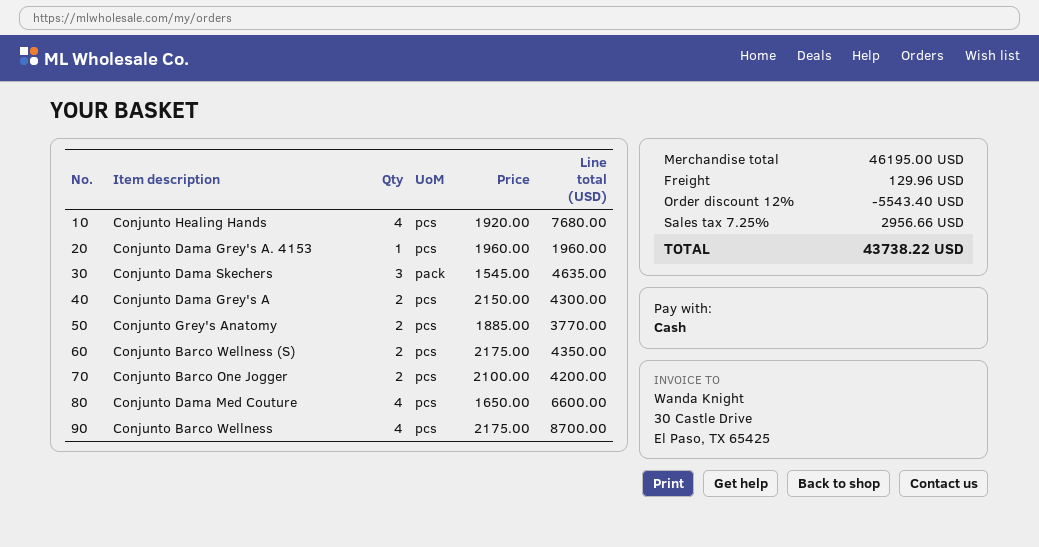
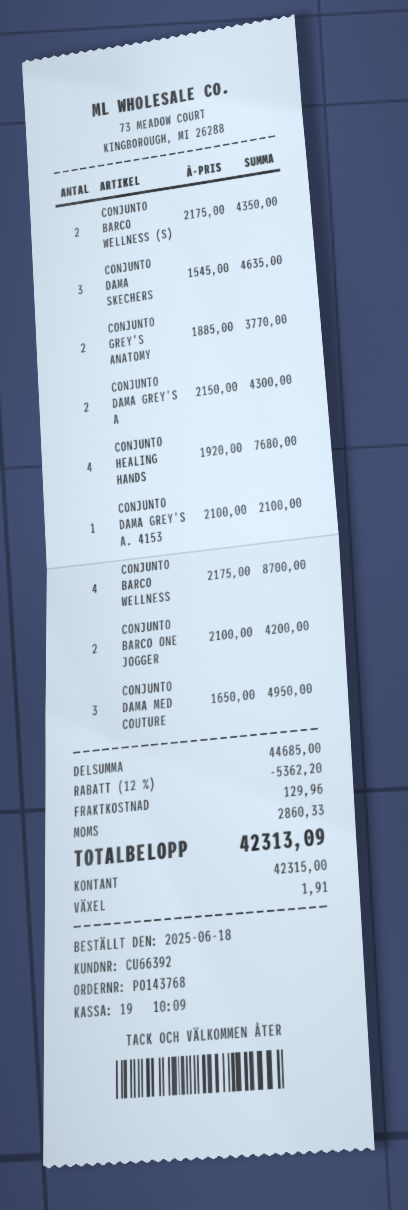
Conjunto Dama Grey's A. 4153: 1 x 1960.00 = 1960.00 -> 1 x 2100.00 = 2100.00
Conjunto Dama Med Couture: 4 x 1650.00 = 6600.00 -> 3 x 1650.00 = 4950.00
subtotal: 46195.00 -> 44685.00
discount: 12% = 5543.40 -> 12% = 5362.20
tax: 2956.66 -> 2860.33
total: 43738.22 -> 42313.09

